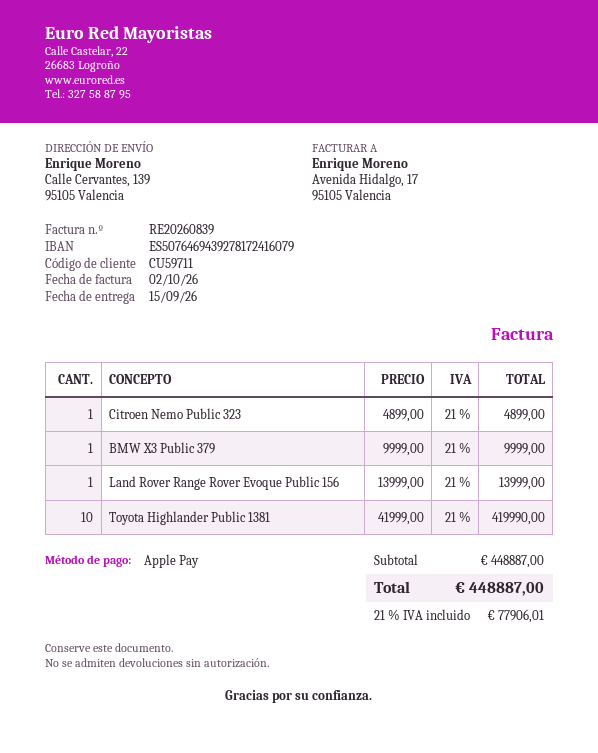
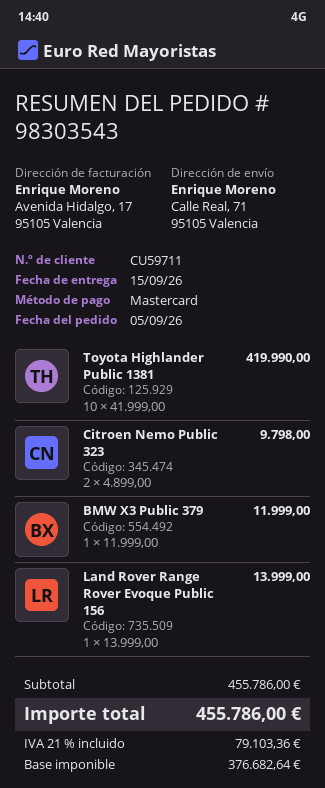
payment method: Apple Pay -> Mastercard
ship to: Calle Cervantes, 139, 95105 Valencia -> Calle Real, 71, 95105 Valencia
Citroen Nemo Public 323: 1 x 4899.00 = 4899.00 -> 2 x 4899.00 = 9798.00
BMW X3 Public 379: 1 x 9999.00 = 9999.00 -> 1 x 11999.00 = 11999.00
subtotal: 448887.00 -> 455786.00
tax: 21% = 77906.01 -> 21% = 79103.36
total: 448887.00 -> 455786.00

